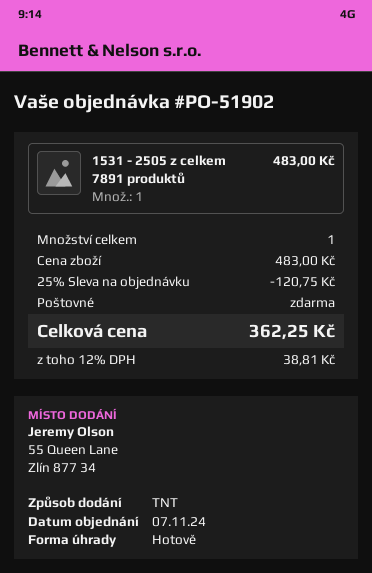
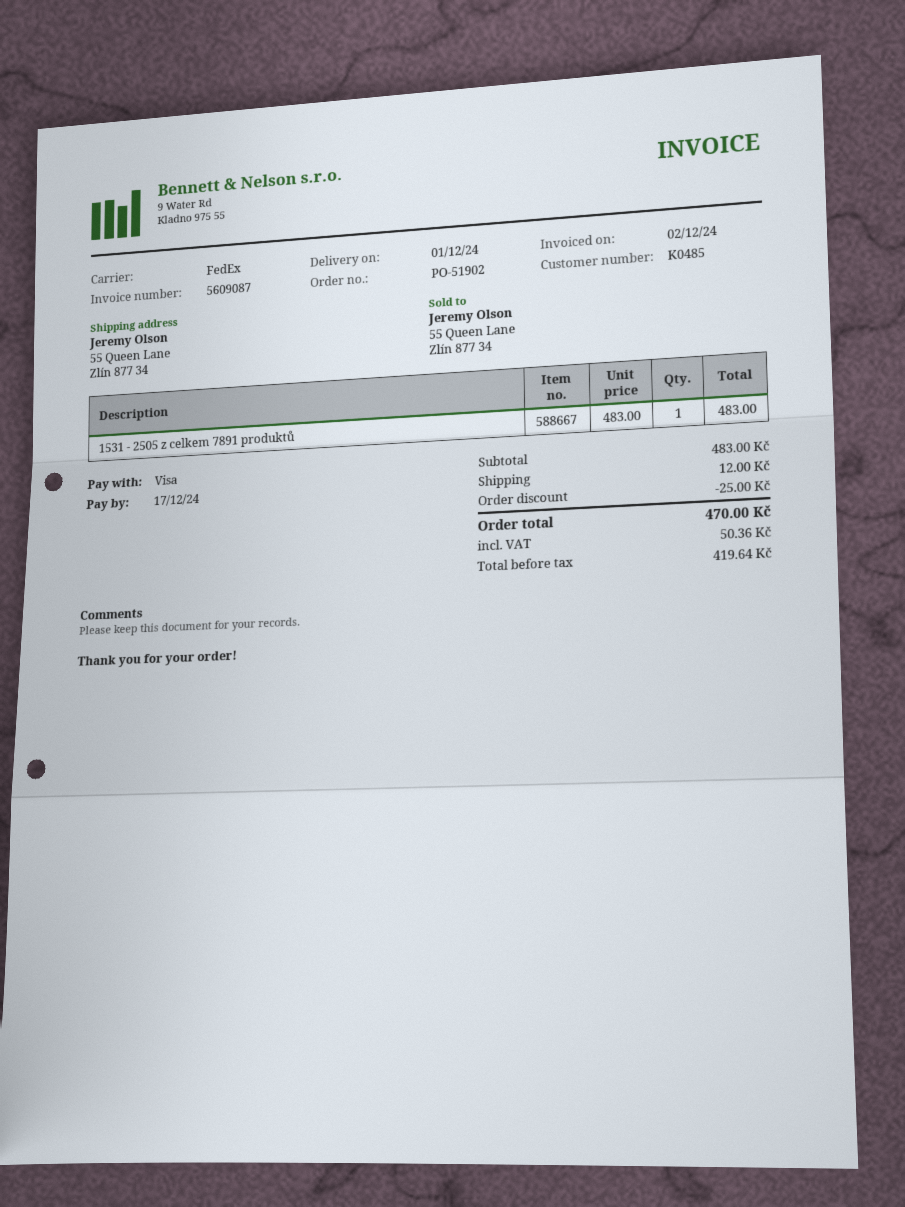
payment method: cash -> Visa
shipping method: TNT -> FedEx
discount: 120.75 -> 25.00
shipping: 0.00 -> 12.00
tax: 38.81 -> 50.36
total: 362.25 -> 470.00

